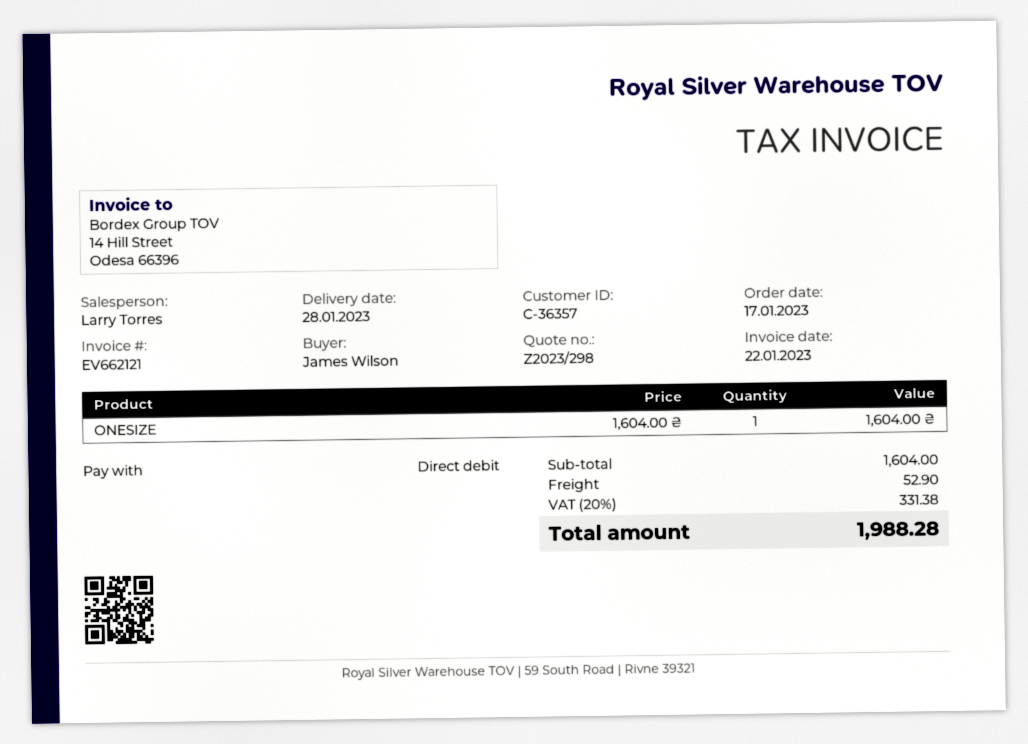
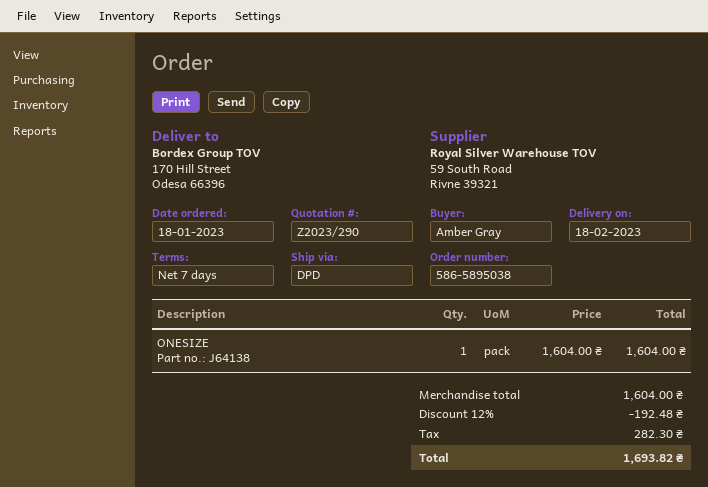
quote number: Z2023/298 -> Z2023/290
order date: 2023-01-17 -> 2023-01-18
delivery date: 2023-01-28 -> 2023-02-18
ordered by: James Wilson -> Amber Gray
discount: none -> 12% = 192.48
shipping: 52.90 -> none
tax: 331.38 -> 282.30
total: 1988.28 -> 1693.82

